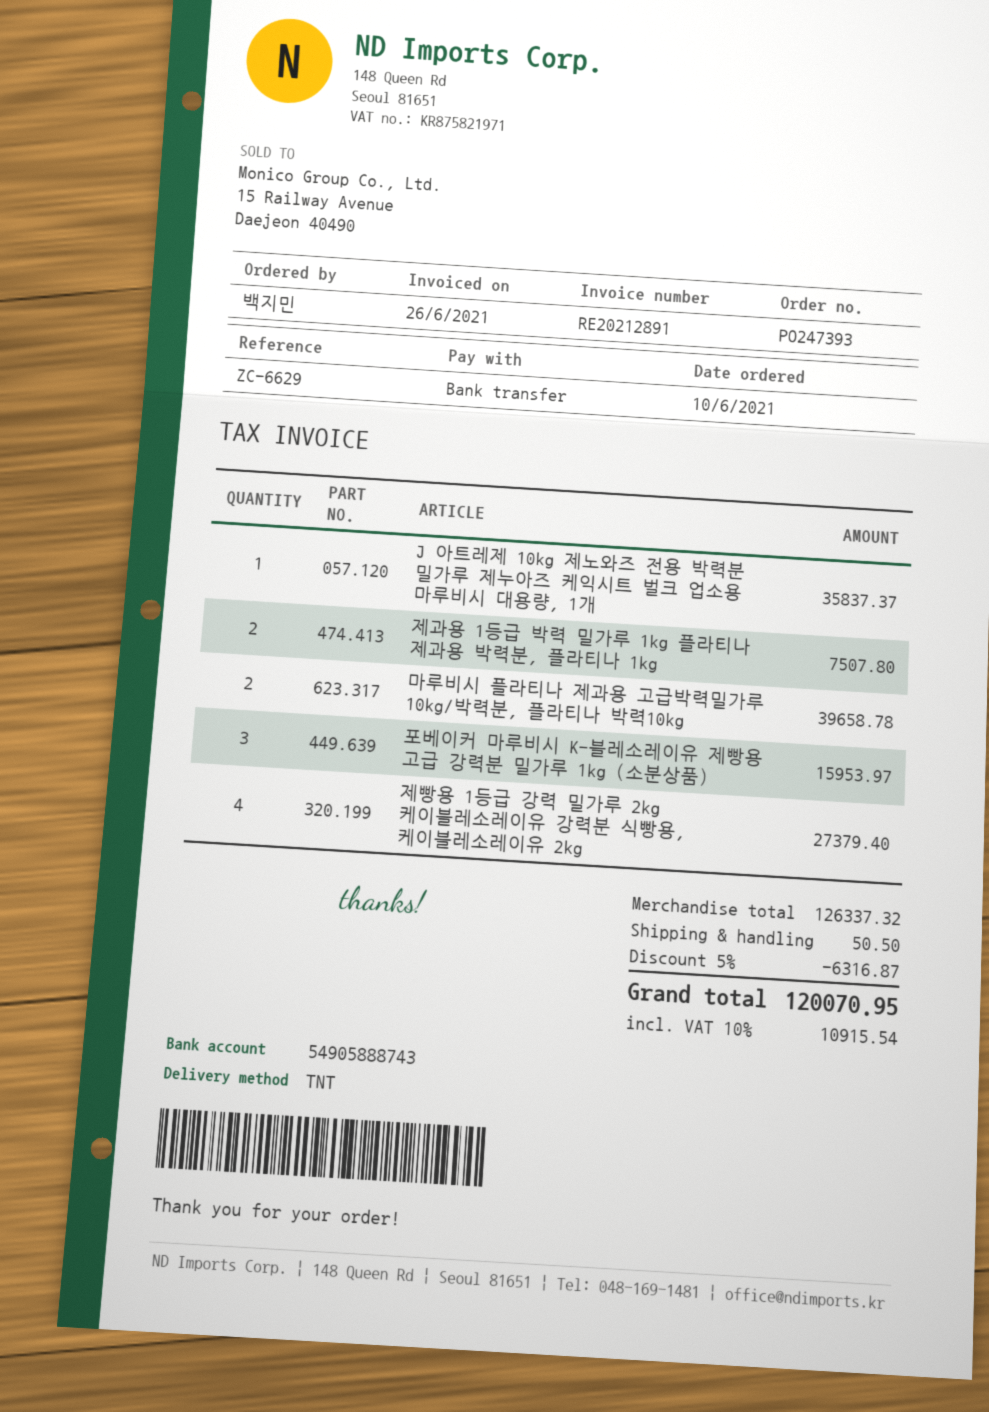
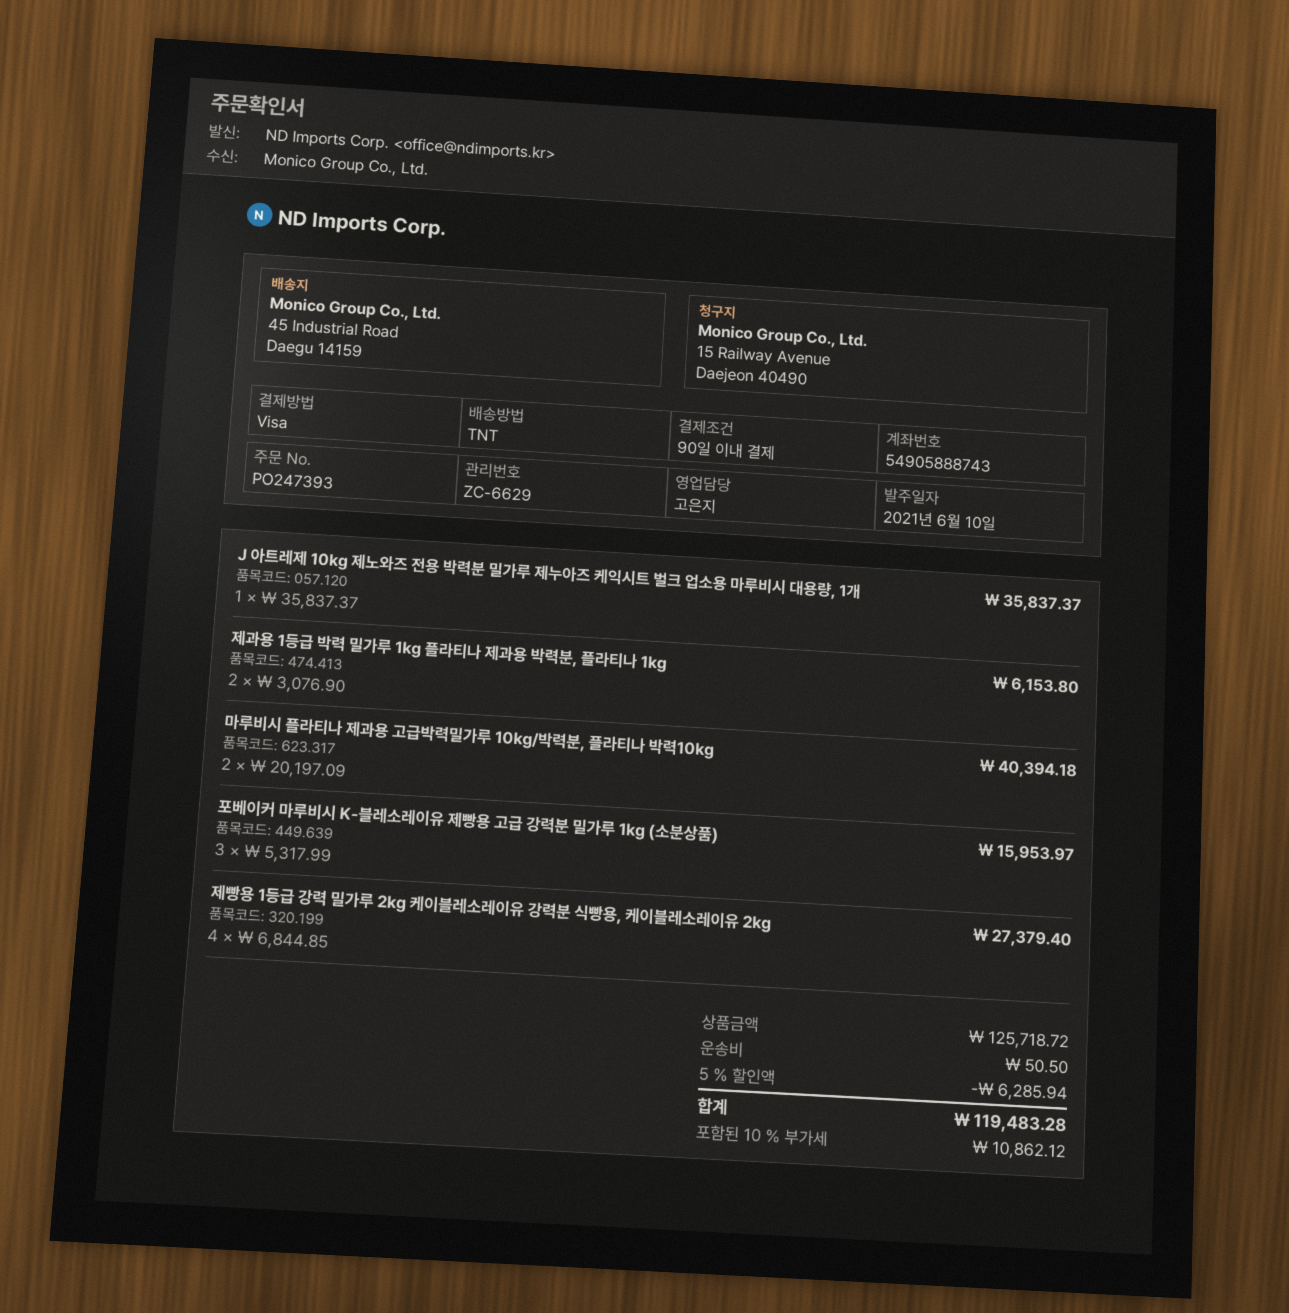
payment method: bank transfer -> Visa
제과용 1등급 박력 밀가루 1kg 플라티나 제과용 박력분, 플라티나 1kg: 2 for 7507.80 -> 2 for 6153.80
마루비시 플라티나 제과용 고급박력밀가루 10kg/박력분, 플라티나 박력10kg: 2 for 39658.78 -> 2 for 40394.18
subtotal: 126337.32 -> 125718.72
discount: 5% = 6316.87 -> 5% = 6285.94
tax: 10% = 10915.54 -> 10% = 10862.12
total: 120070.95 -> 119483.28

